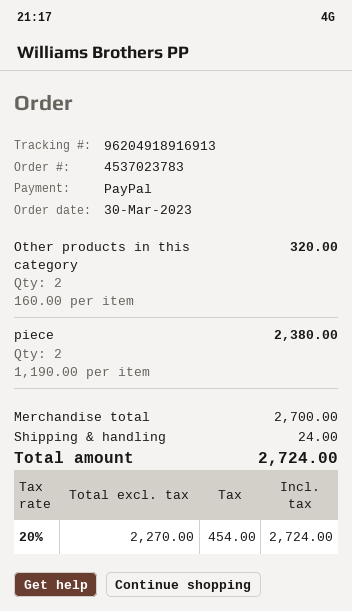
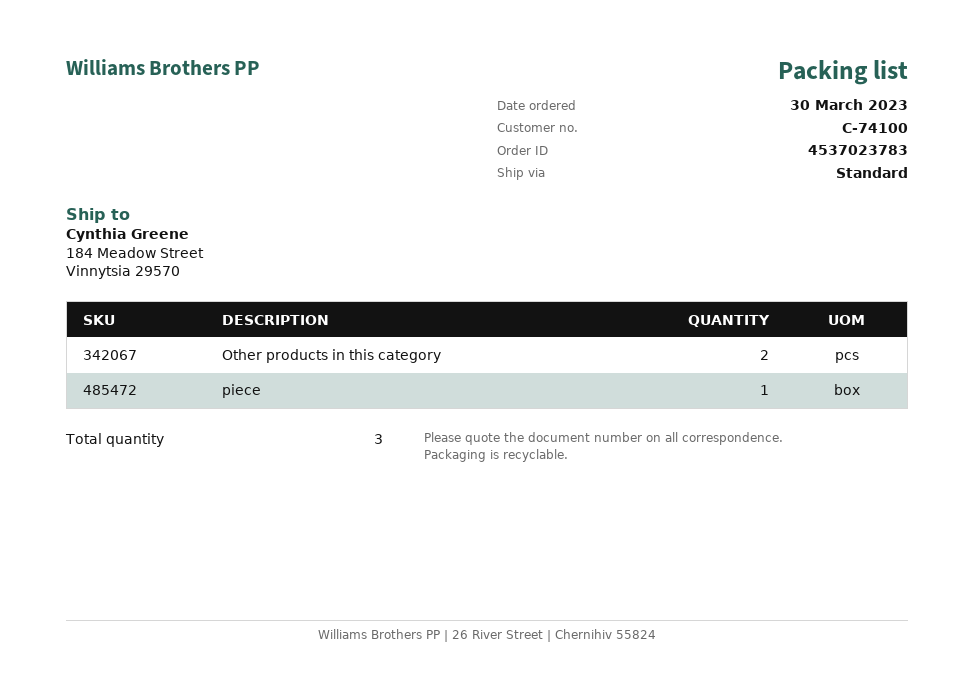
piece: 2 -> 1

